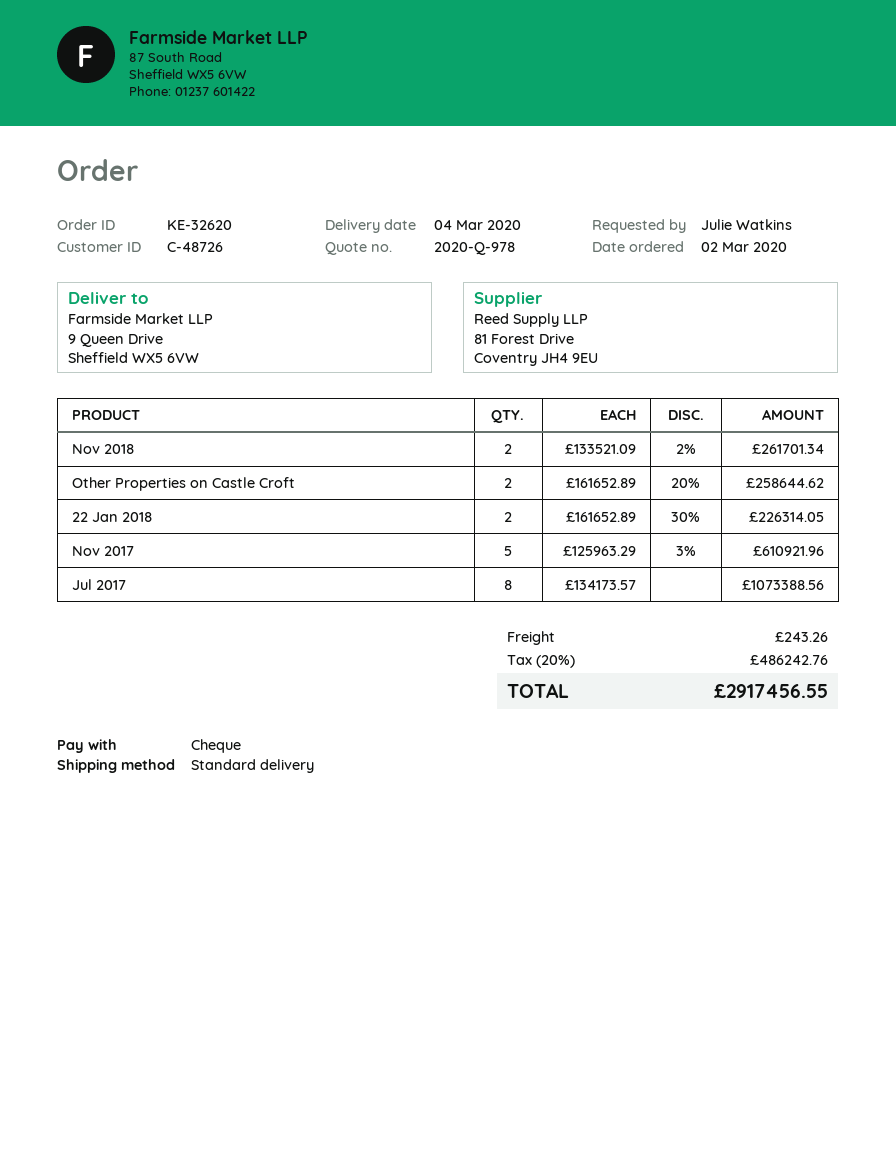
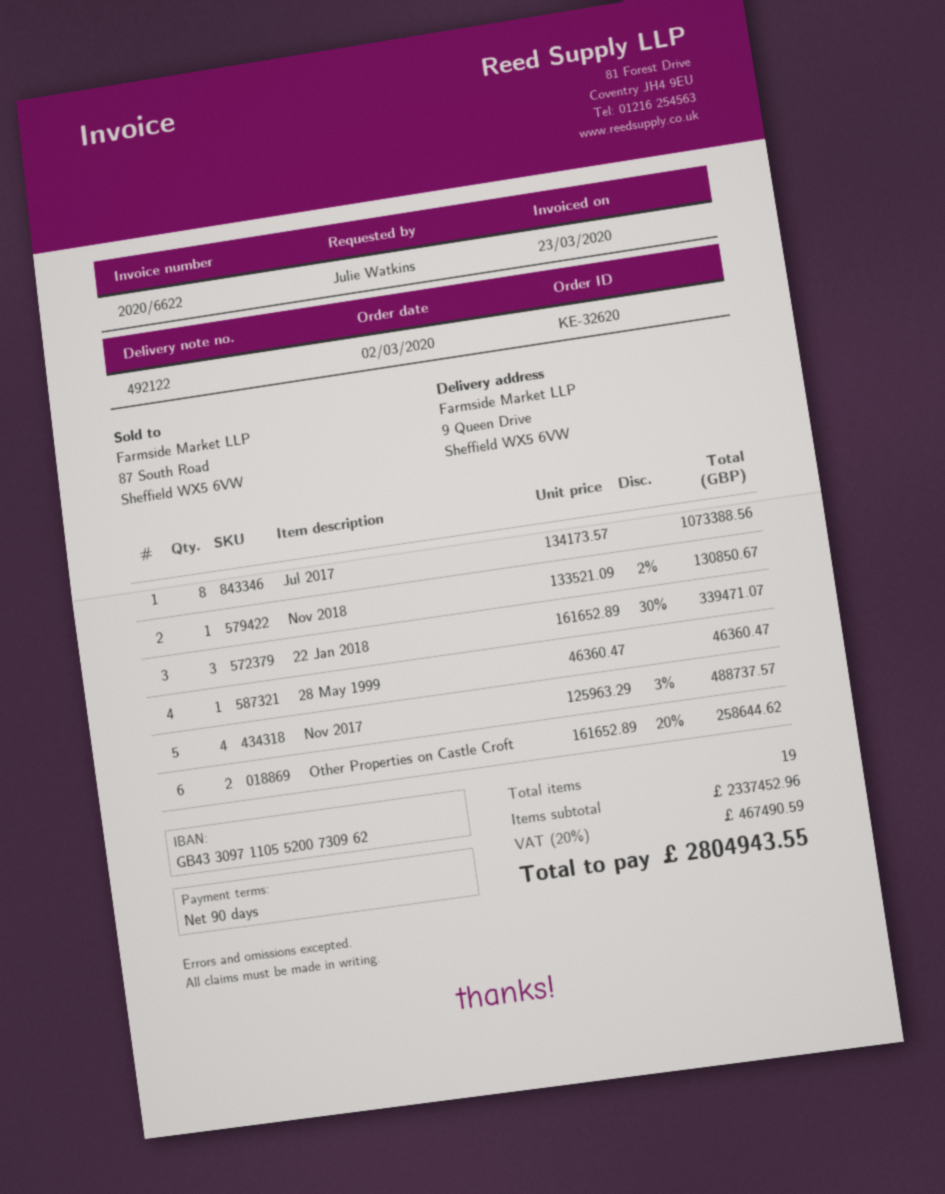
Nov 2018: 2 x 133521.09 - 2% = 261701.34 -> 1 x 133521.09 - 2% = 130850.67
22 Jan 2018: 2 x 161652.89 - 30% = 226314.05 -> 3 x 161652.89 - 30% = 339471.07
Nov 2017: 5 x 125963.29 - 3% = 610921.96 -> 4 x 125963.29 - 3% = 488737.57
28 May 1999: none -> 1 x 46360.47 = 46360.47
shipping: 243.26 -> none
tax: 20% = 486242.76 -> 20% = 467490.59
total: 2917456.55 -> 2804943.55

